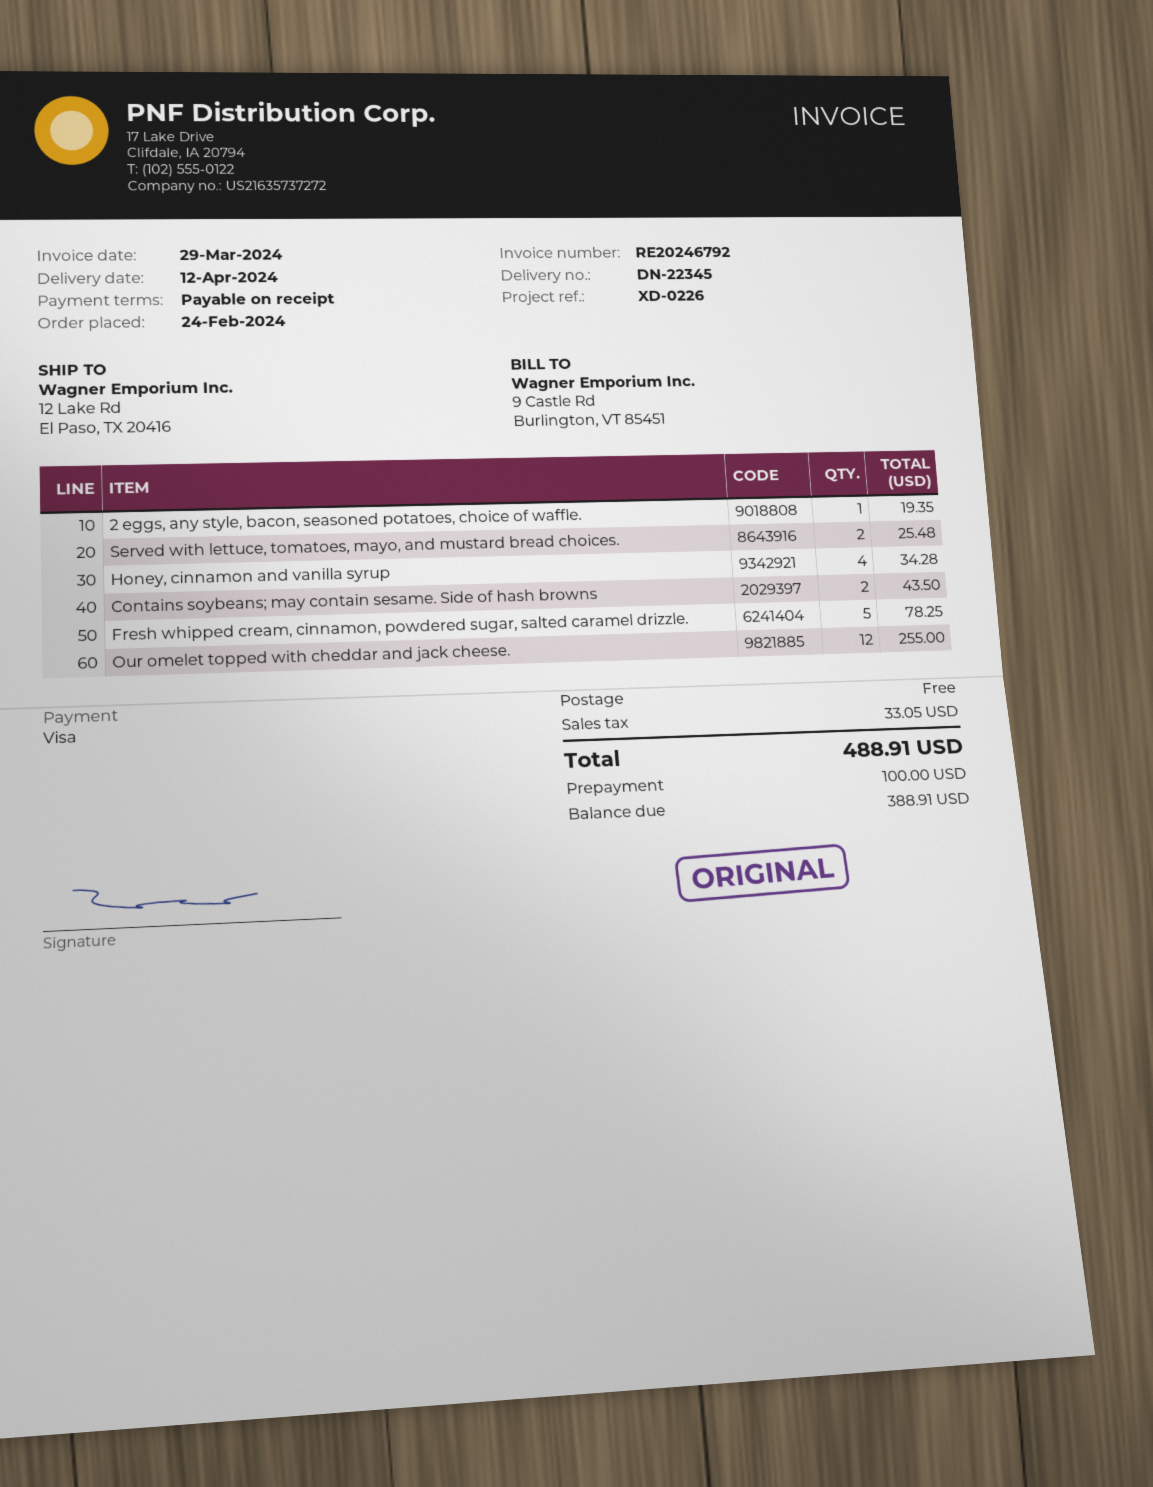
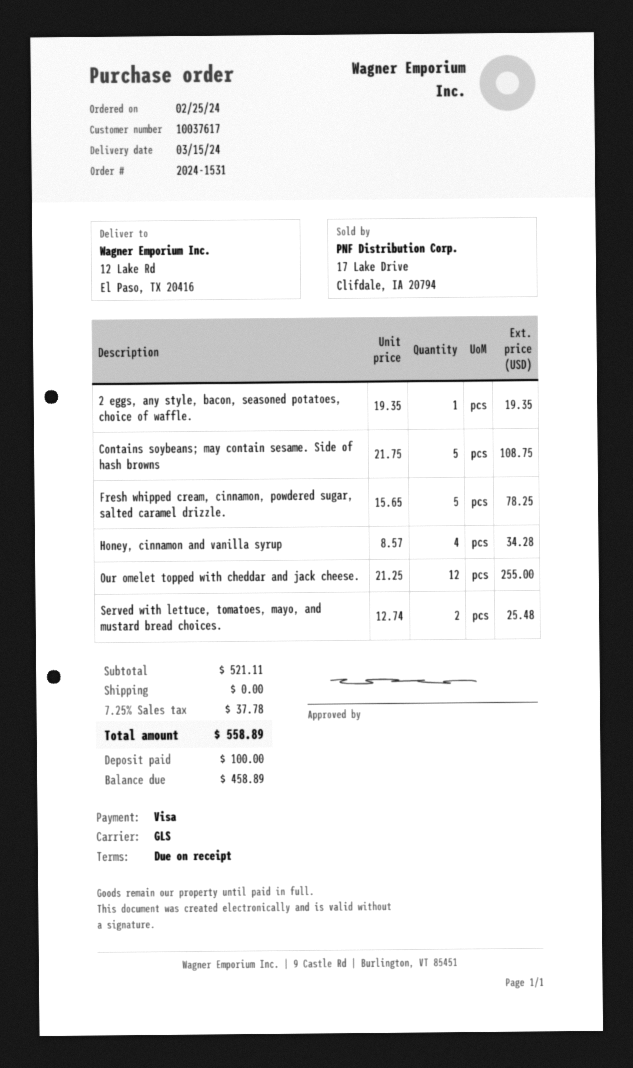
order date: 2024-02-24 -> 2024-02-25
delivery date: 2024-04-12 -> 2024-03-15
Contains soybeans; may contain sesame. Side of hash browns: 2 for 43.50 -> 5 for 108.75
tax: 33.05 -> 37.78
total: 488.91 -> 558.89
balance: 388.91 -> 458.89

